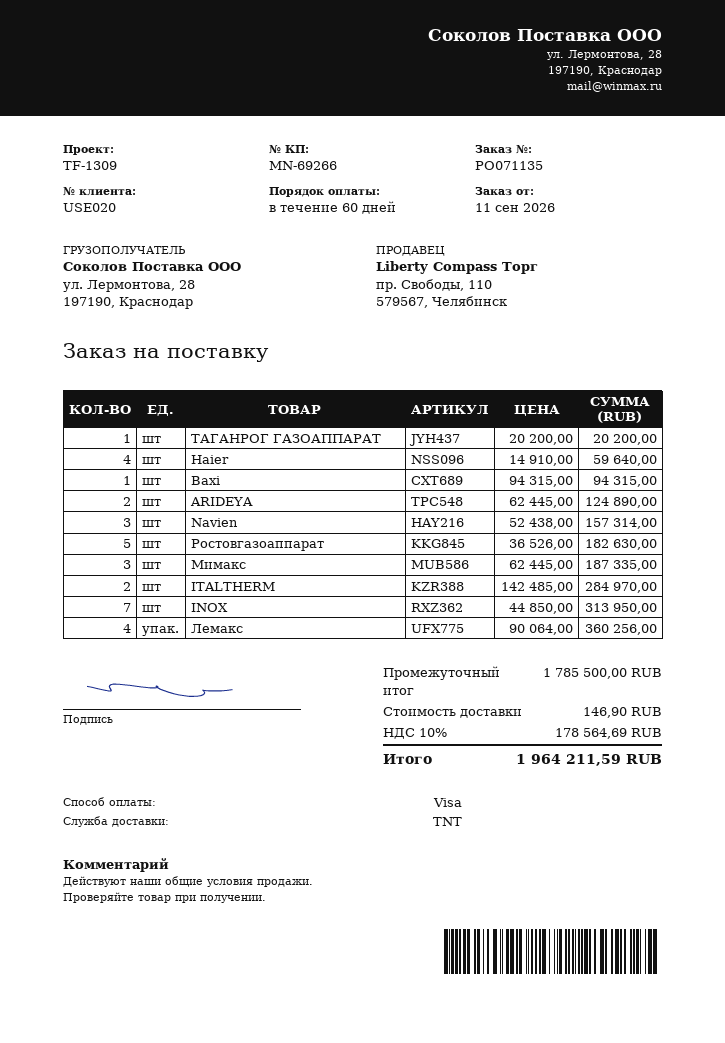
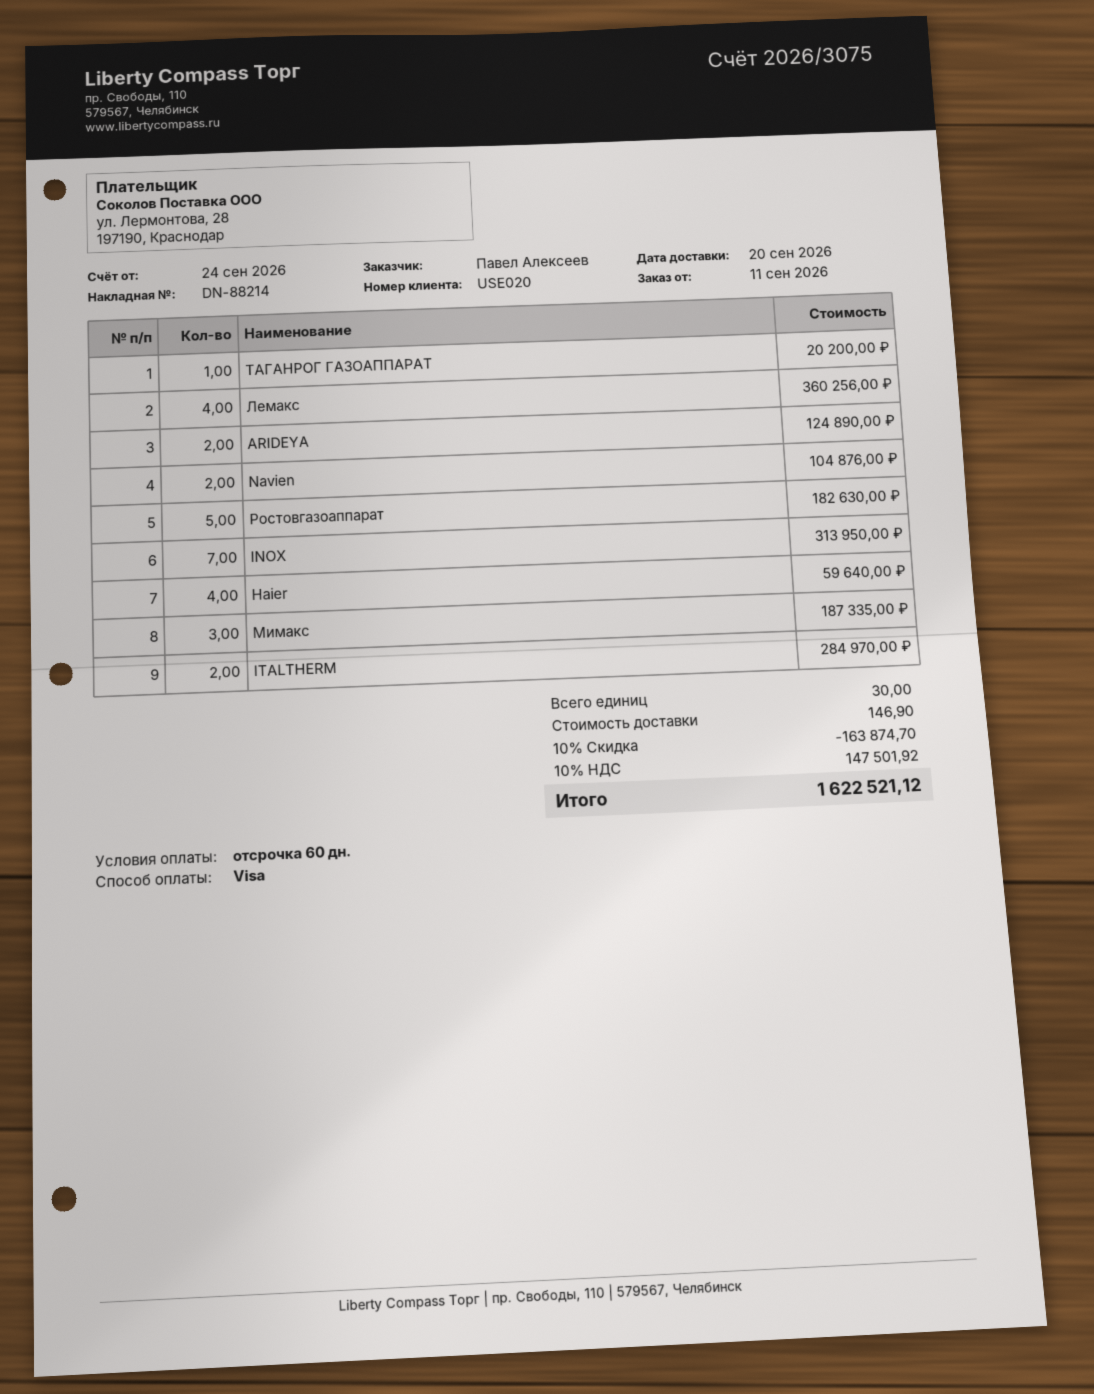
Baxi: 1 for 94315.00 -> none
Navien: 3 for 157314.00 -> 2 for 104876.00
discount: none -> 10% = 163874.70
tax: 10% = 178564.69 -> 10% = 147501.92
total: 1964211.59 -> 1622521.12

